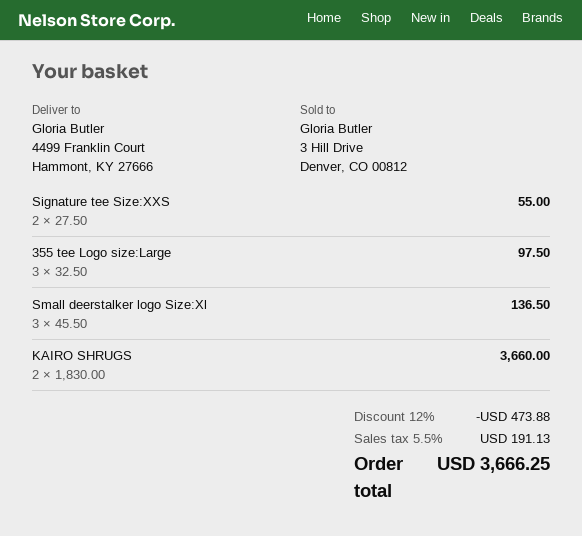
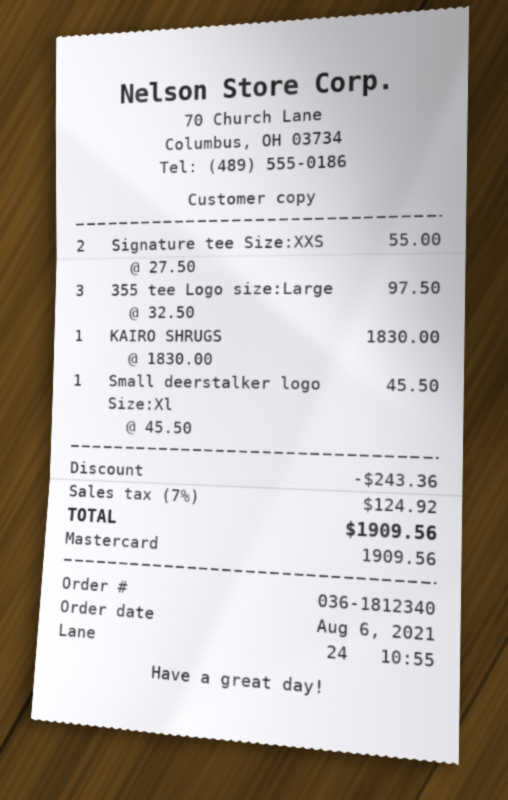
Small deerstalker logo Size:Xl: 3 x 45.50 = 136.50 -> 1 x 45.50 = 45.50
KAIRO SHRUGS: 2 x 1830.00 = 3660.00 -> 1 x 1830.00 = 1830.00
discount: 473.88 -> 243.36
tax: 5.5% = 191.13 -> 7% = 124.92
total: 3666.25 -> 1909.56

